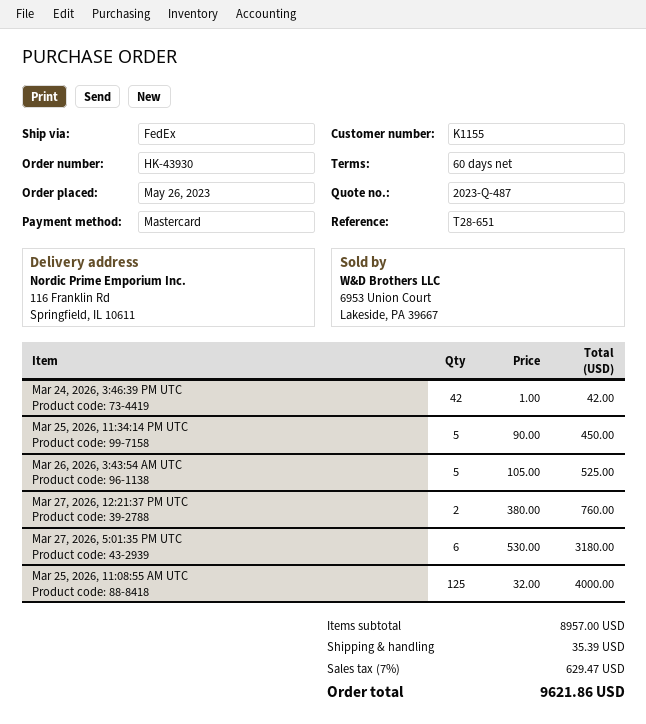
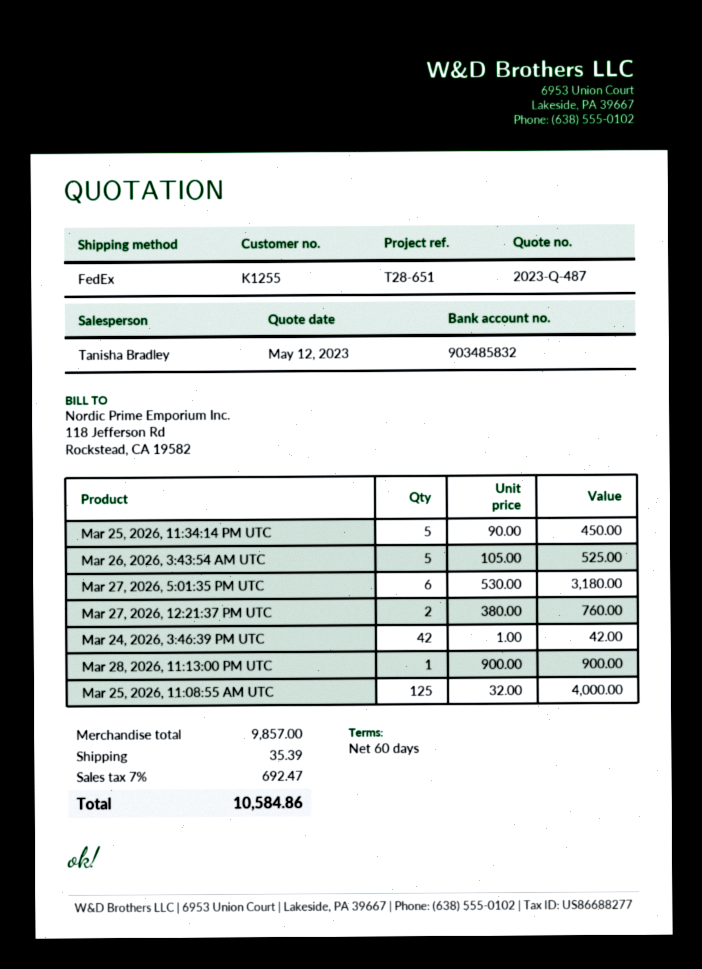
customer number: K1155 -> K1255
Mar 28, 2026, 11:13:00 PM UTC: none -> 1 x 900.00 = 900.00
subtotal: 8957.00 -> 9857.00
tax: 7% = 629.47 -> 7% = 692.47
total: 9621.86 -> 10584.86

